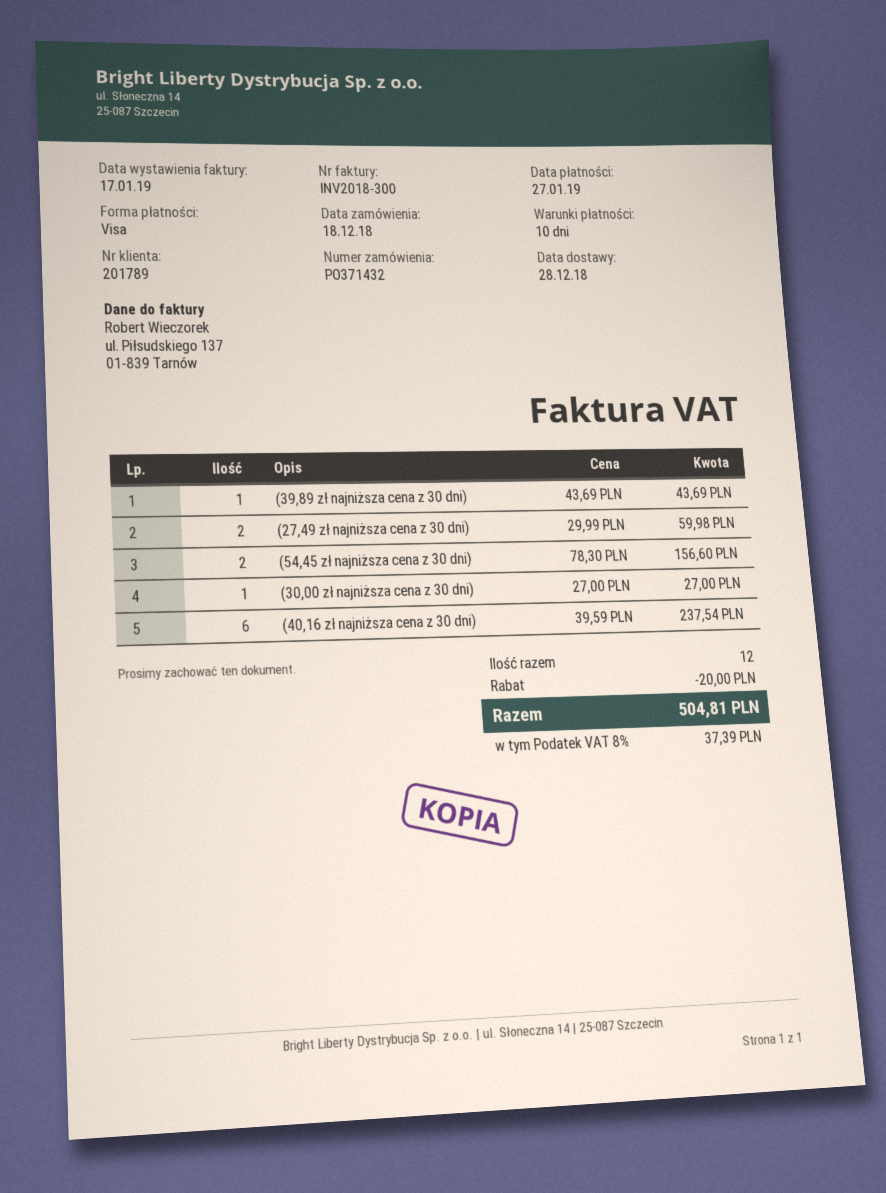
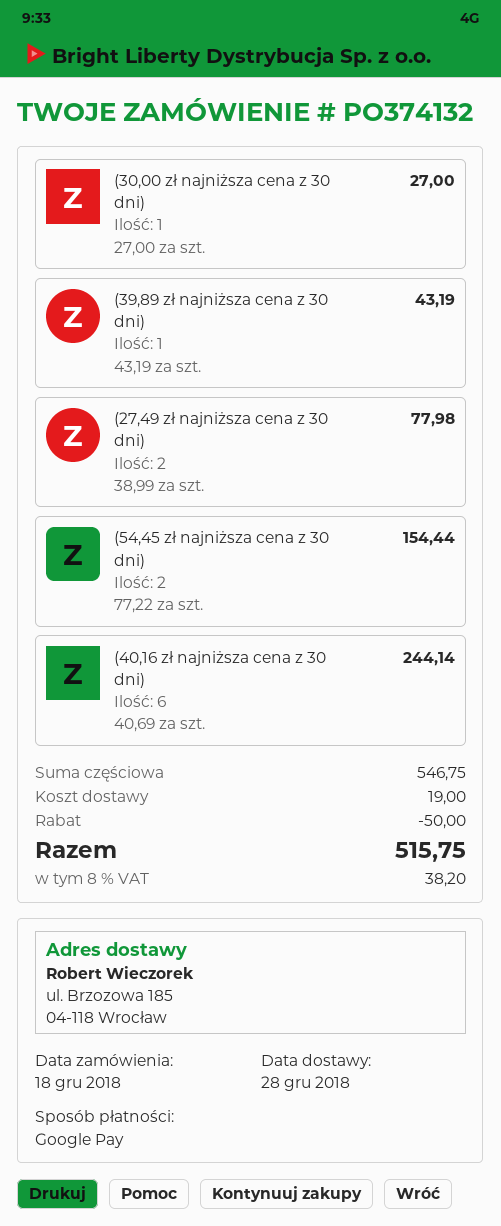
order number: PO371432 -> PO374132
payment method: Visa -> Google Pay
(39,89 zł najniższa cena z 30 dni): 1 x 43.69 = 43.69 -> 1 x 43.19 = 43.19
(27,49 zł najniższa cena z 30 dni): 2 x 29.99 = 59.98 -> 2 x 38.99 = 77.98
(54,45 zł najniższa cena z 30 dni): 2 x 78.30 = 156.60 -> 2 x 77.22 = 154.44
(40,16 zł najniższa cena z 30 dni): 6 x 39.59 = 237.54 -> 6 x 40.69 = 244.14
discount: 20.00 -> 50.00
shipping: none -> 19.00
tax: 8% = 37.39 -> 8% = 38.20
total: 504.81 -> 515.75

